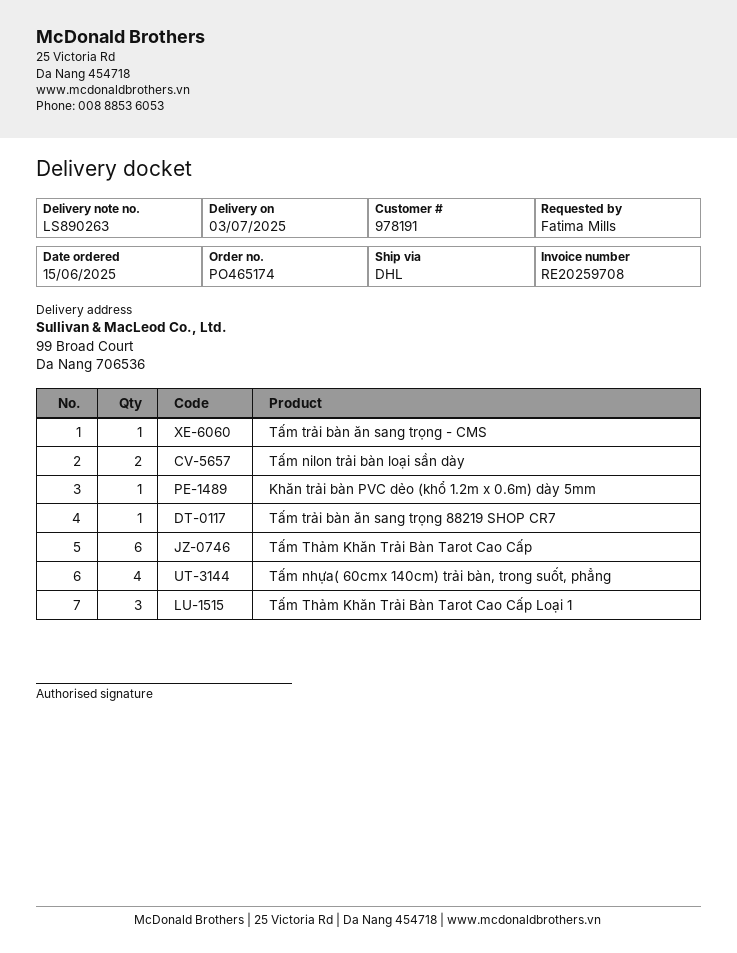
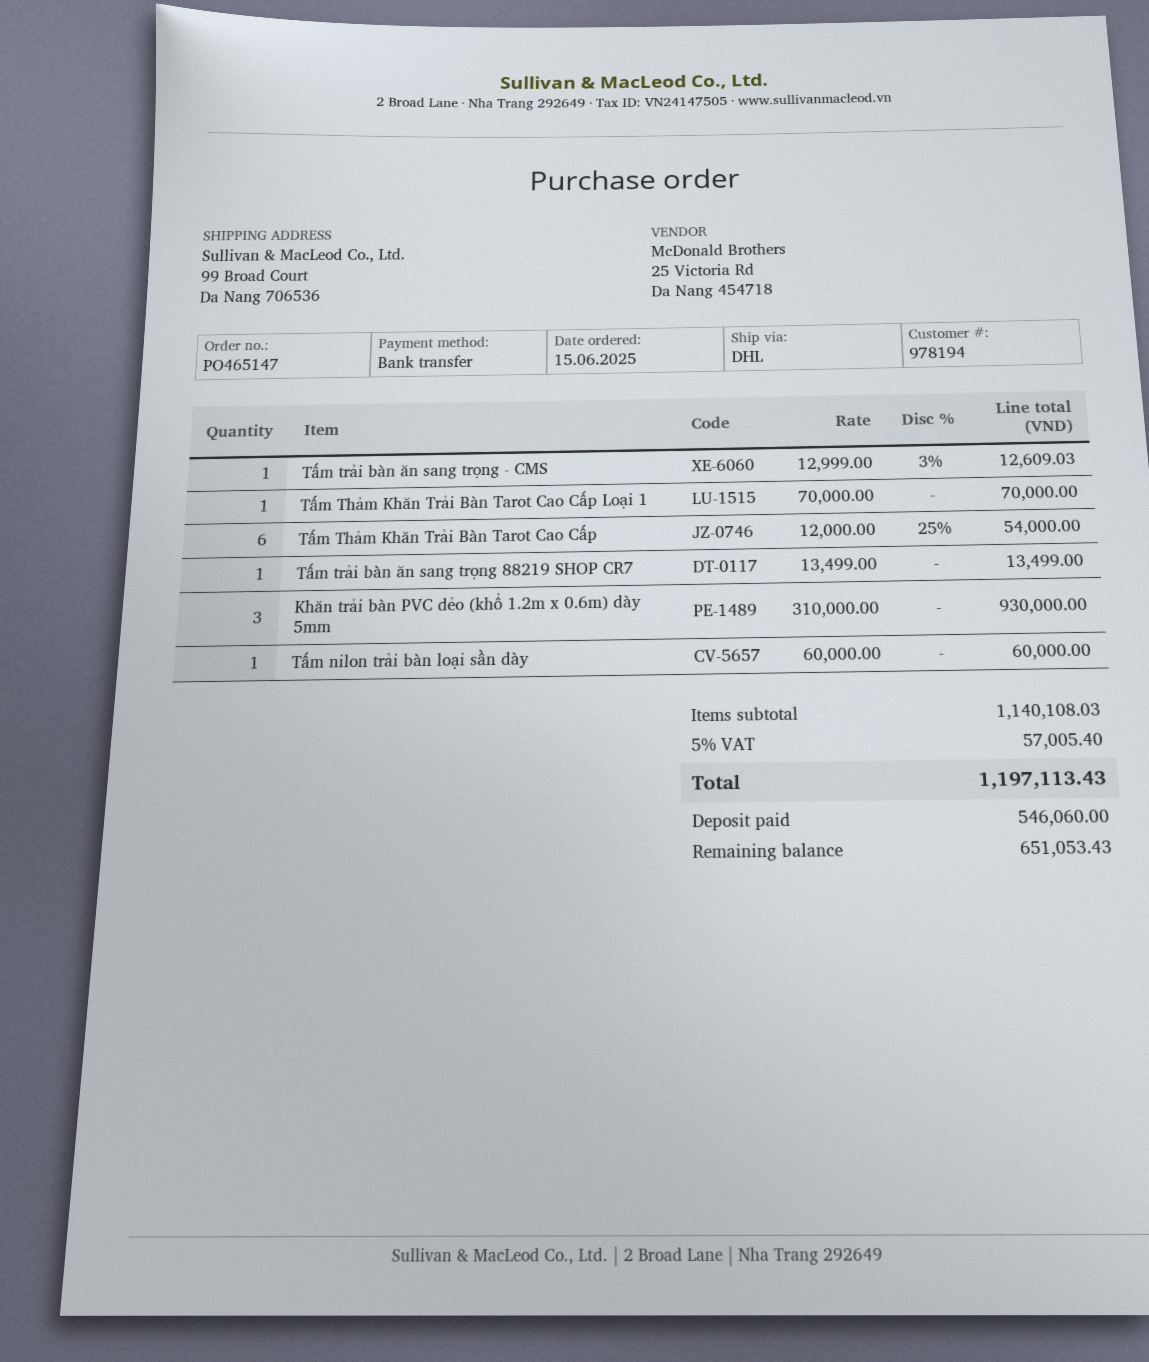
order number: PO465174 -> PO465147
customer number: 978191 -> 978194
Tấm nilon trải bàn loại sần dày: 2 -> 1
Khăn trải bàn PVC dẻo (khổ 1.2m x 0.6m) dày 5mm: 1 -> 3
Tấm nhựa( 60cmx 140cm) trải bàn, trong suốt, phẳng: 4 -> none
Tấm Thảm Khăn Trải Bàn Tarot Cao Cấp Loại 1: 3 -> 1

